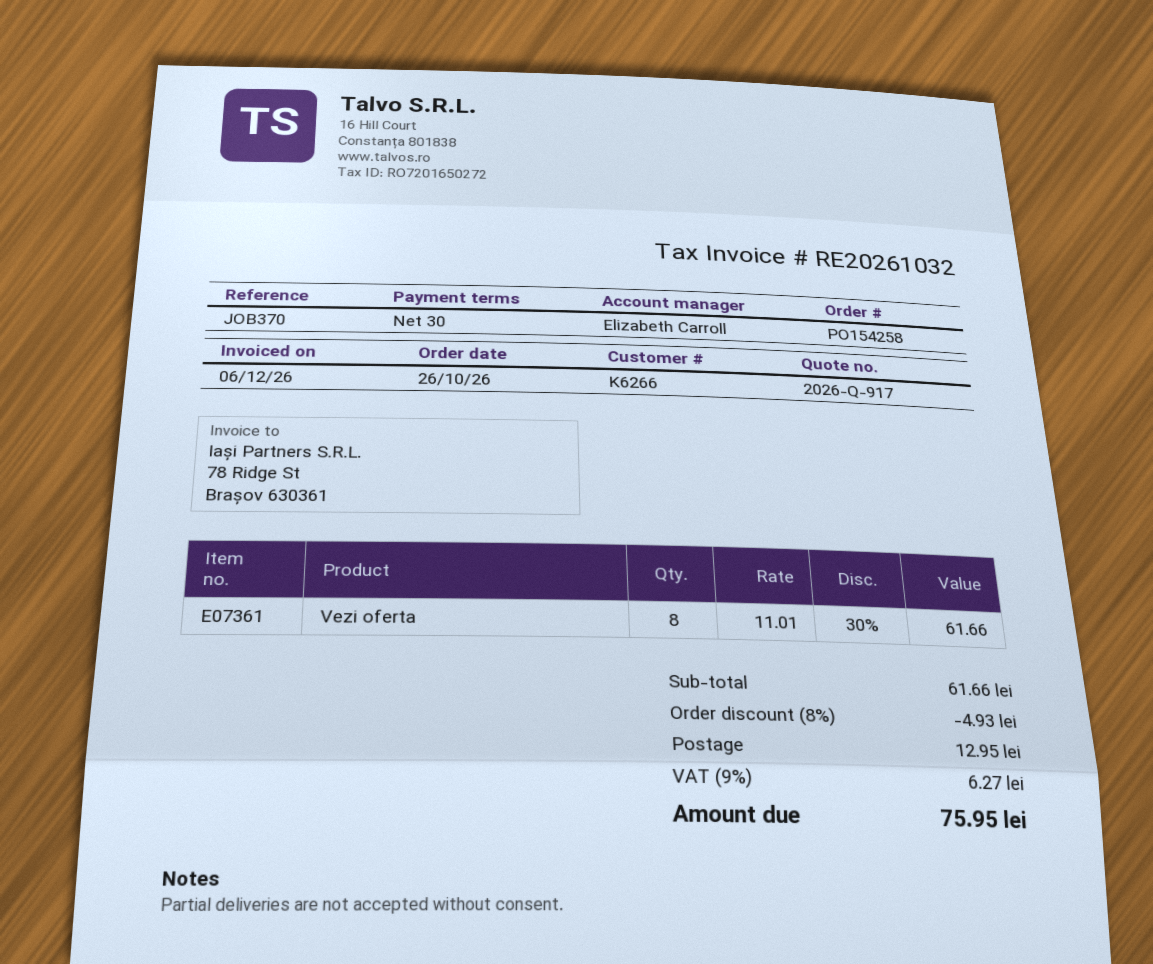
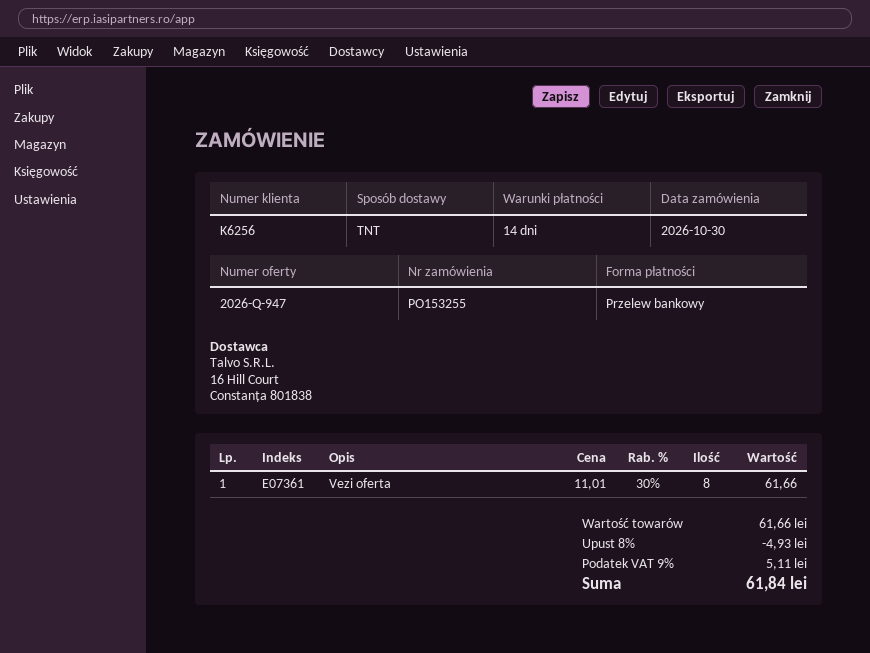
quote number: 2026-Q-917 -> 2026-Q-947
order number: PO154258 -> PO153255
order date: 2026-10-26 -> 2026-10-30
payment terms: 30 days -> 14 days
customer number: K6266 -> K6256
shipping: 12.95 -> none
tax: 9% = 6.27 -> 9% = 5.11
total: 75.95 -> 61.84

